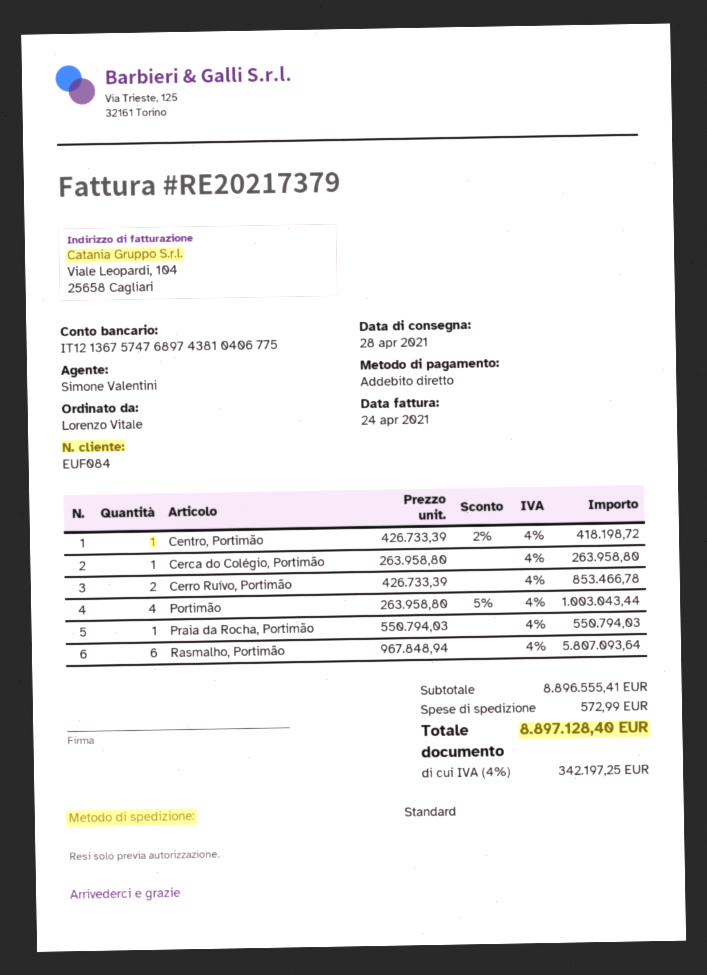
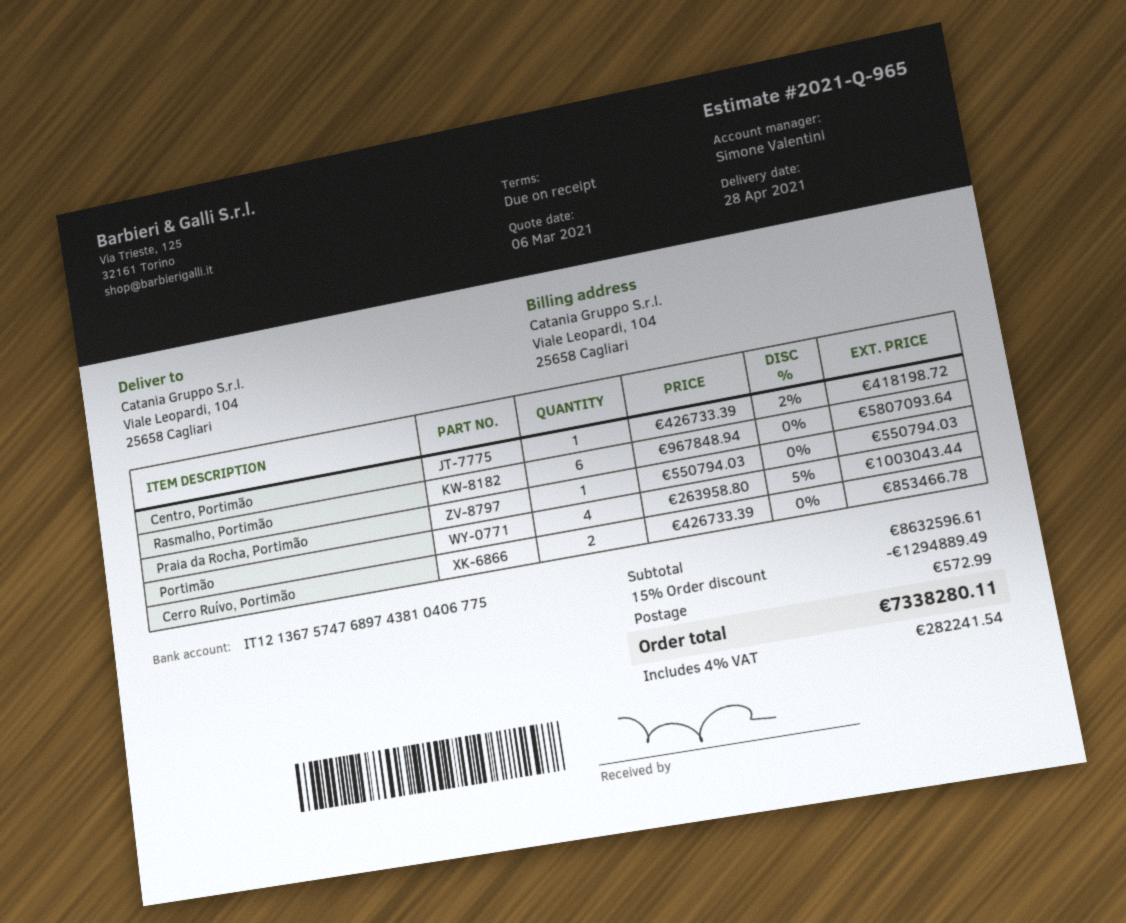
Cerca do Colégio, Portimão: 1 x 263958.80 = 263958.80 -> none
subtotal: 8896555.41 -> 8632596.61
discount: none -> 15% = 1294889.49
tax: 4% = 342197.25 -> 4% = 282241.54
total: 8897128.40 -> 7338280.11

